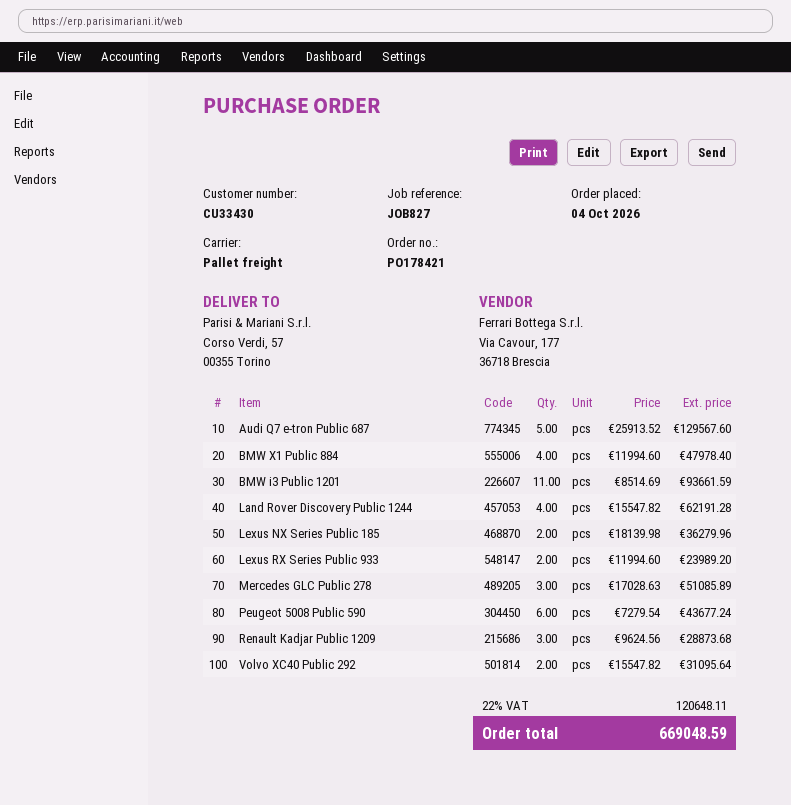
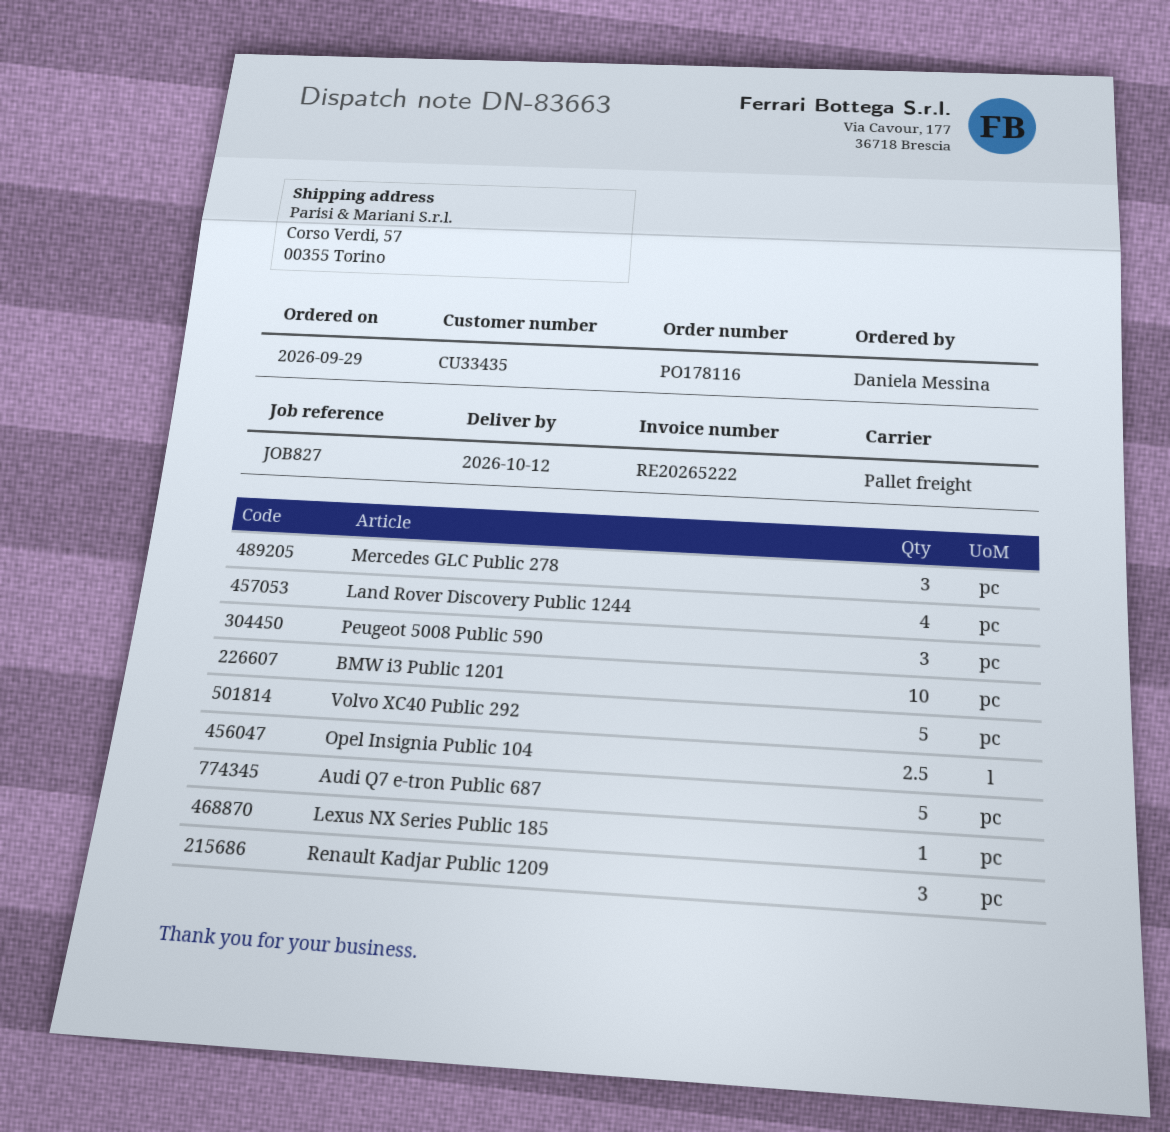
order number: PO178421 -> PO178116
order date: 2026-10-04 -> 2026-09-29
customer number: CU33430 -> CU33435
BMW X1 Public 884: 4 -> none
BMW i3 Public 1201: 11 -> 10
Lexus NX Series Public 185: 2 -> 1
Lexus RX Series Public 933: 2 -> none
Peugeot 5008 Public 590: 6 -> 3
Volvo XC40 Public 292: 2 -> 5
Opel Insignia Public 104: none -> 2.5

